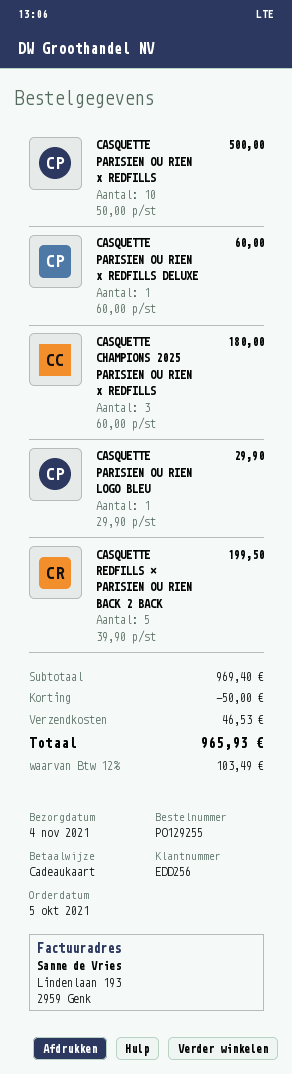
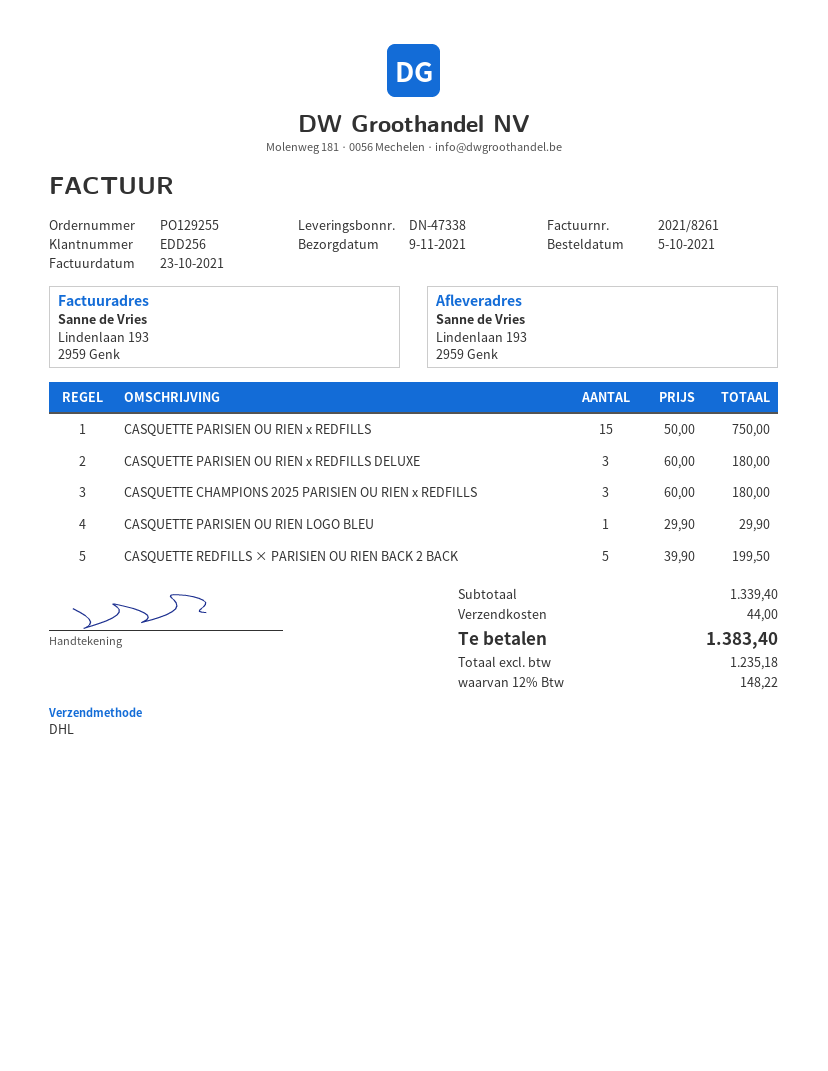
delivery date: 2021-11-04 -> 2021-11-09
CASQUETTE PARISIEN OU RIEN x REDFILLS: 10 x 50.00 = 500.00 -> 15 x 50.00 = 750.00
CASQUETTE PARISIEN OU RIEN x REDFILLS DELUXE: 1 x 60.00 = 60.00 -> 3 x 60.00 = 180.00
subtotal: 969.40 -> 1339.40
discount: 50.00 -> none
shipping: 46.53 -> 44.00
tax: 12% = 103.49 -> 12% = 148.22
total: 965.93 -> 1383.40

